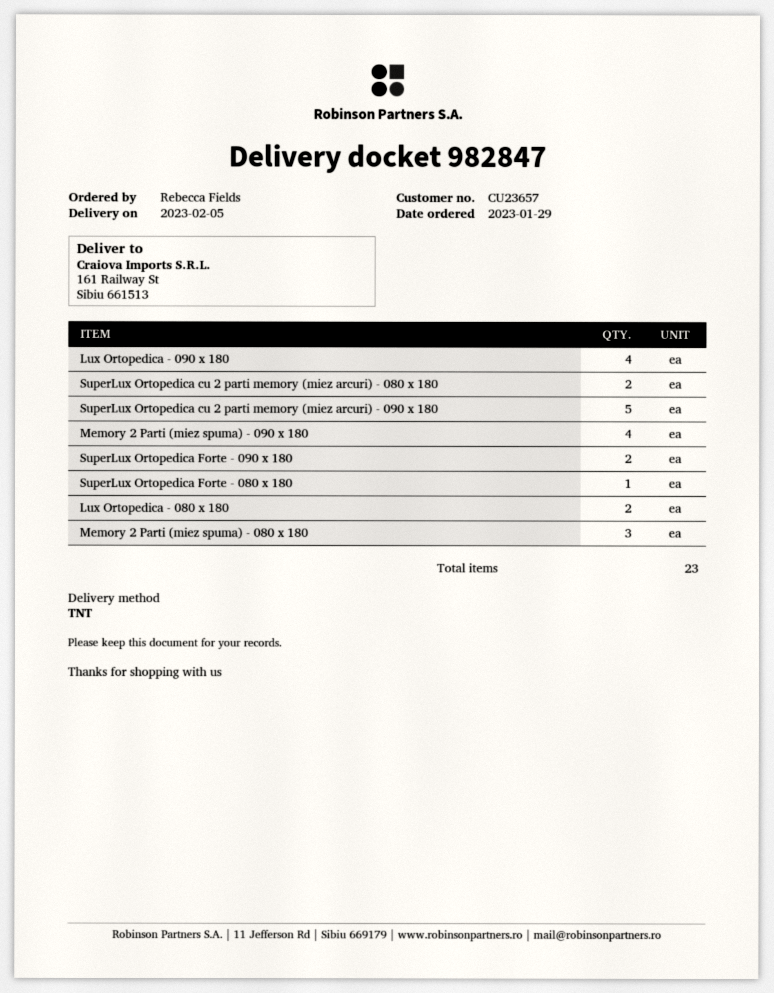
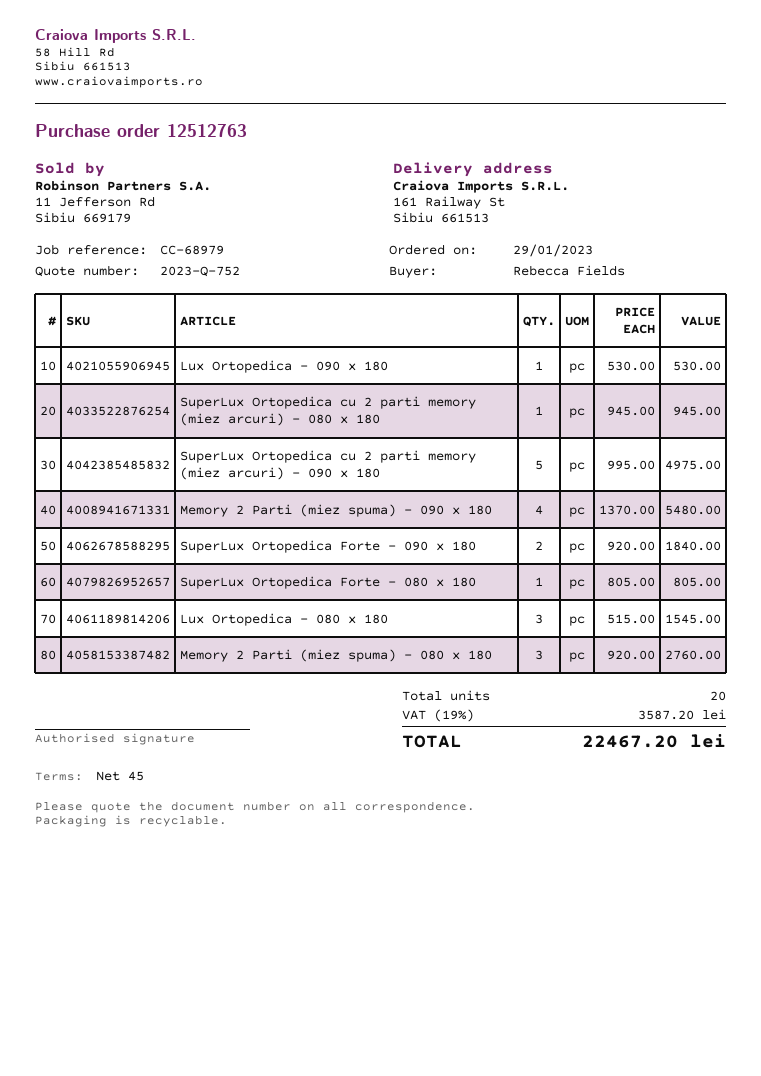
Lux Ortopedica - 090 x 180: 4 -> 1
SuperLux Ortopedica cu 2 parti memory (miez arcuri) - 080 x 180: 2 -> 1
Lux Ortopedica - 080 x 180: 2 -> 3
total quantity: 23 -> 20

